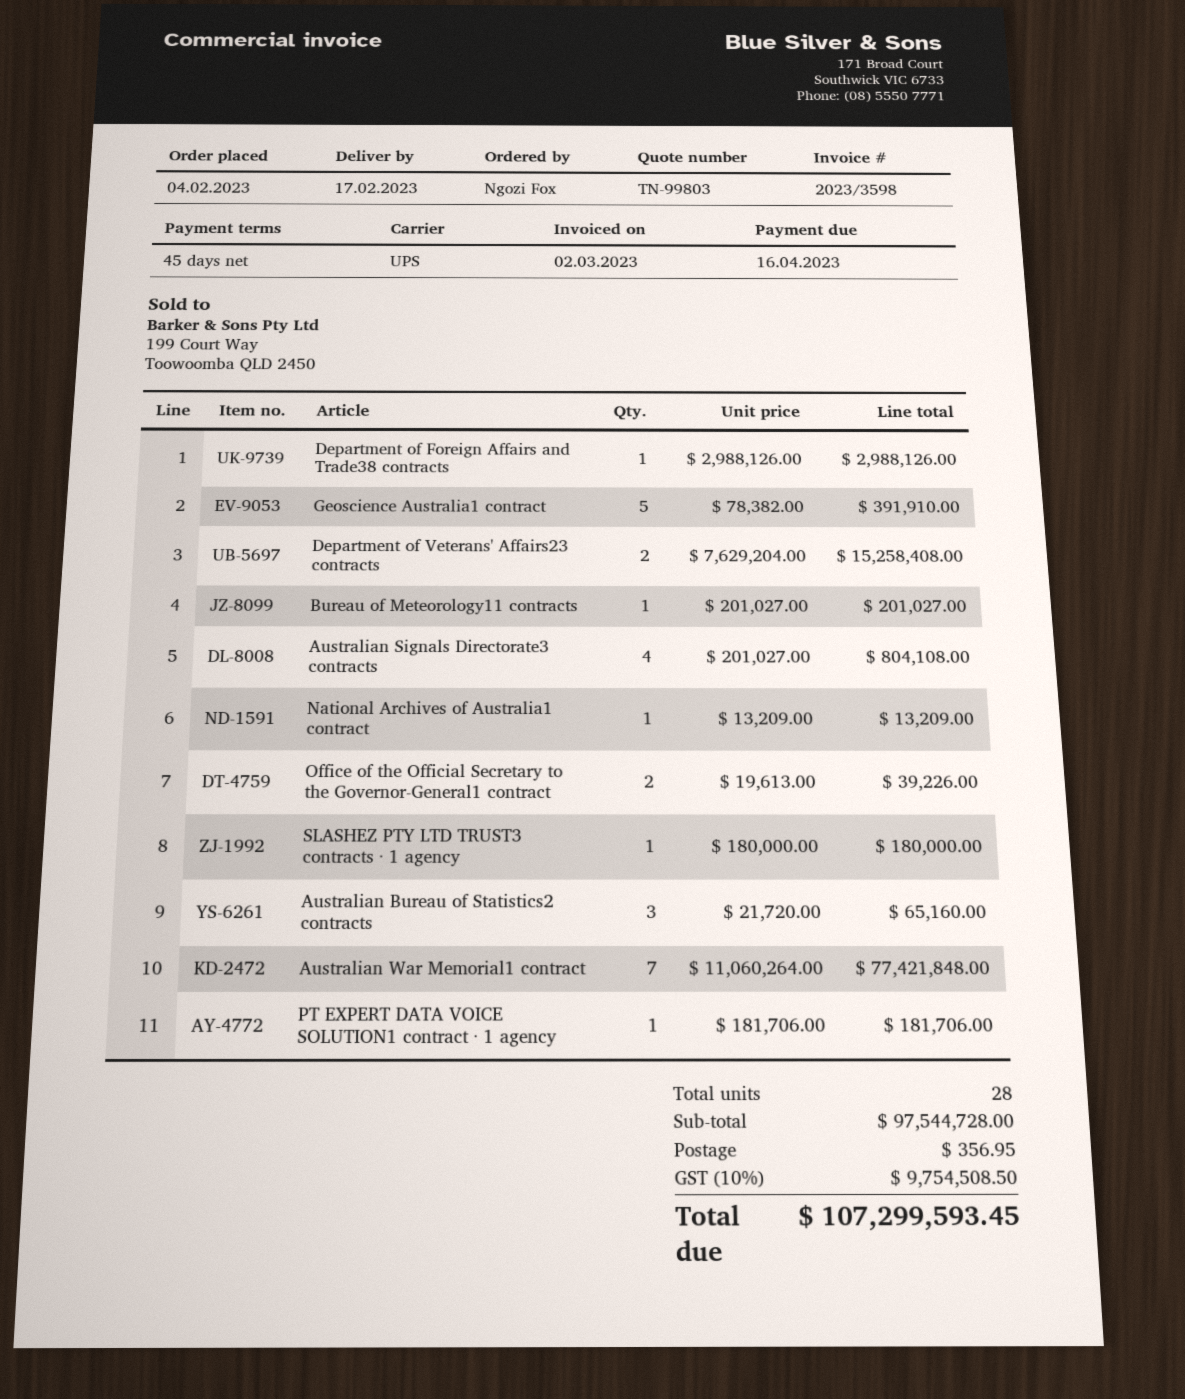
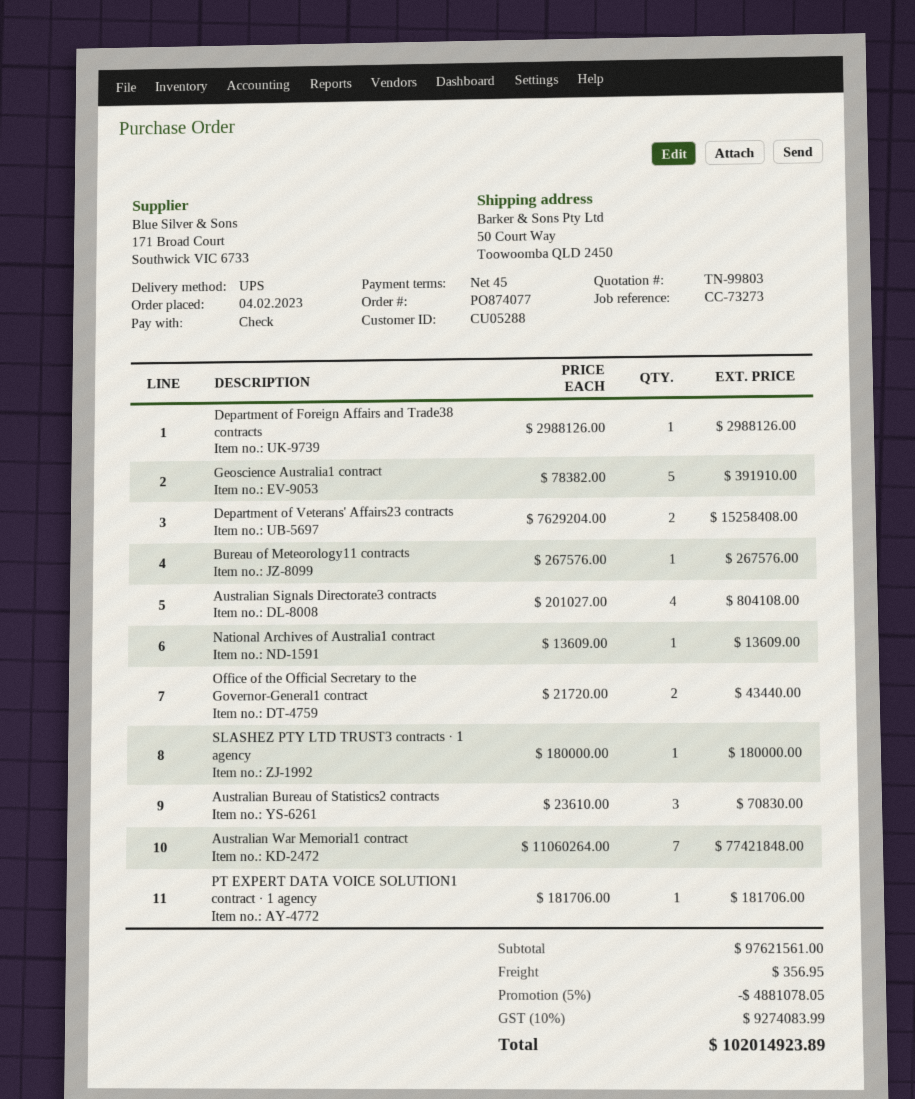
Bureau of Meteorology11 contracts: 1 x 201027.00 = 201027.00 -> 1 x 267576.00 = 267576.00
National Archives of Australia1 contract: 1 x 13209.00 = 13209.00 -> 1 x 13609.00 = 13609.00
Office of the Official Secretary to the Governor-General1 contract: 2 x 19613.00 = 39226.00 -> 2 x 21720.00 = 43440.00
Australian Bureau of Statistics2 contracts: 3 x 21720.00 = 65160.00 -> 3 x 23610.00 = 70830.00
subtotal: 97544728.00 -> 97621561.00
discount: none -> 5% = 4881078.05
tax: 10% = 9754508.50 -> 10% = 9274083.99
total: 107299593.45 -> 102014923.89

